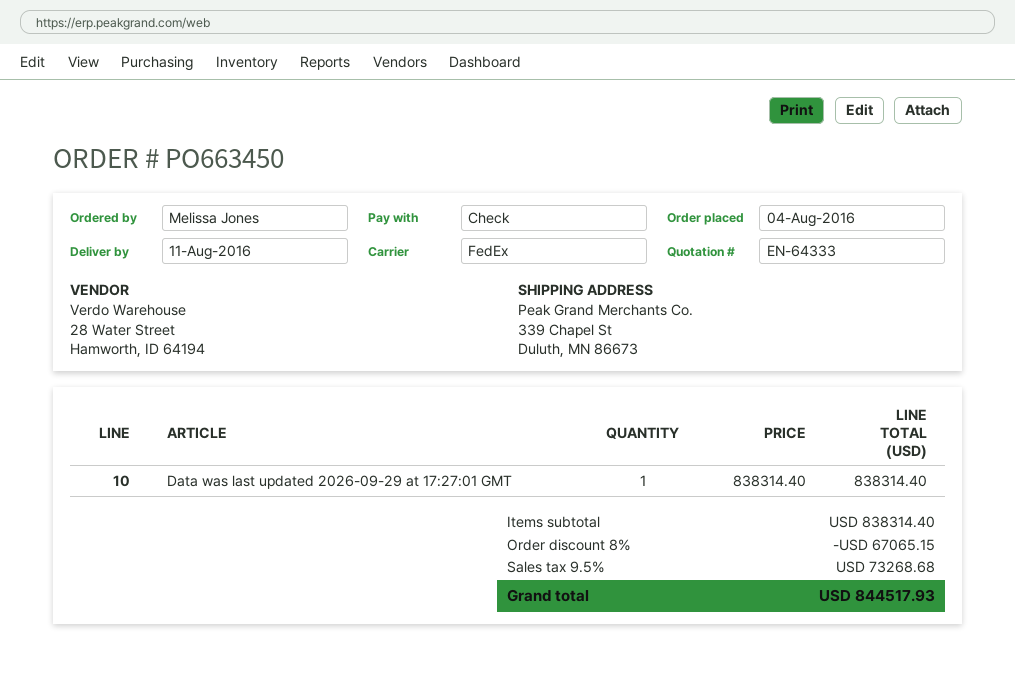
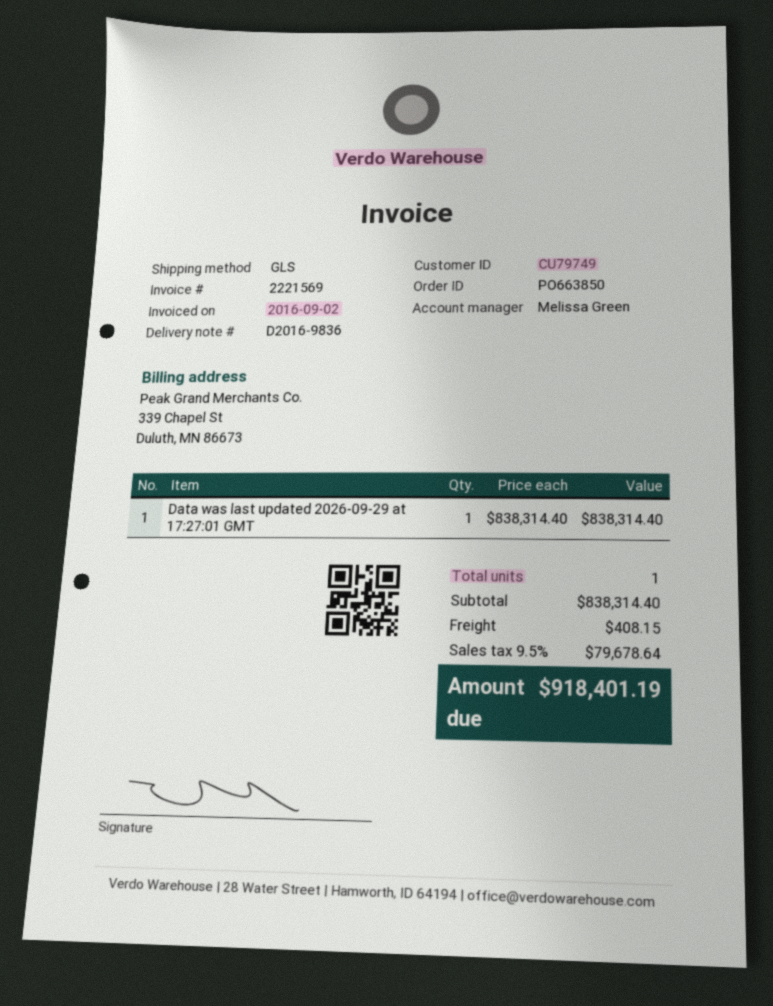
order number: PO663450 -> PO663850
shipping method: FedEx -> GLS
discount: 8% = 67065.15 -> none
shipping: none -> 408.15
tax: 9.5% = 73268.68 -> 9.5% = 79678.64
total: 844517.93 -> 918401.19

